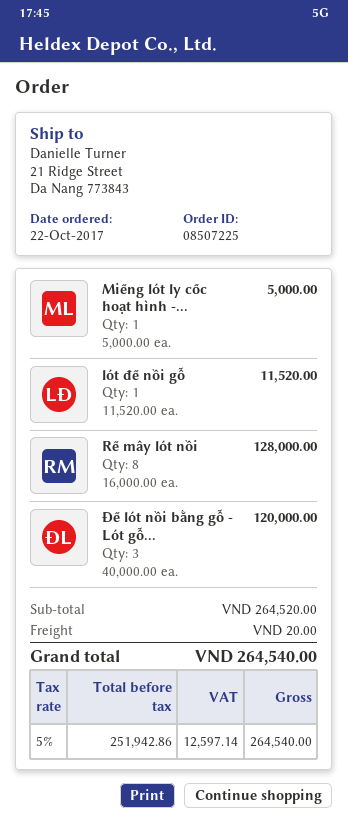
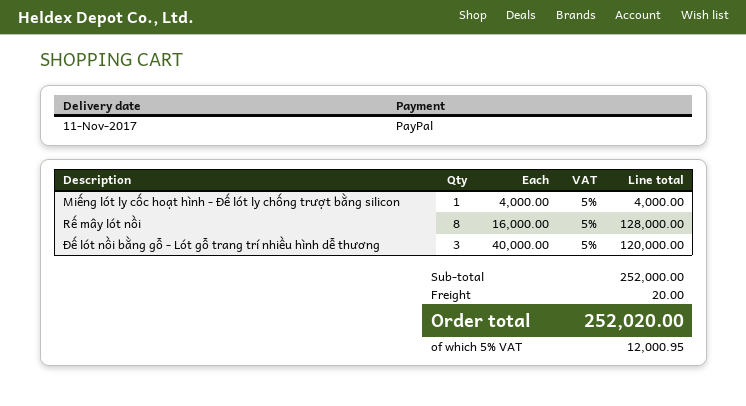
Miếng lót ly cốc hoạt hình -...: 1 x 5000.00 = 5000.00 -> 1 x 4000.00 = 4000.00
lót đế nồi gỗ: 1 x 11520.00 = 11520.00 -> none
subtotal: 264520.00 -> 252000.00
tax: 5% = 12597.14 -> 5% = 12000.95
total: 264540.00 -> 252020.00

